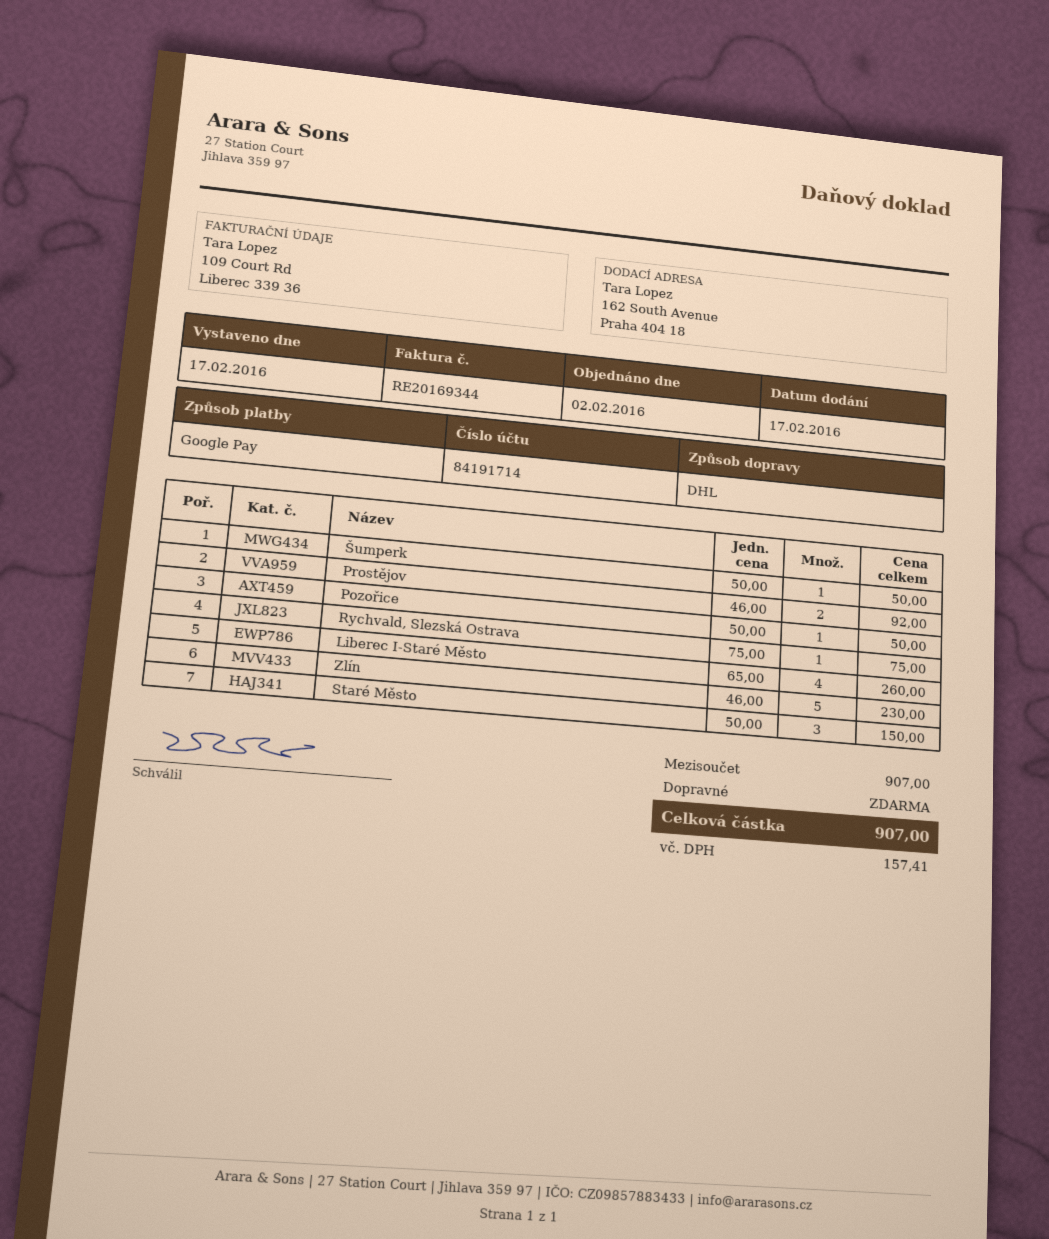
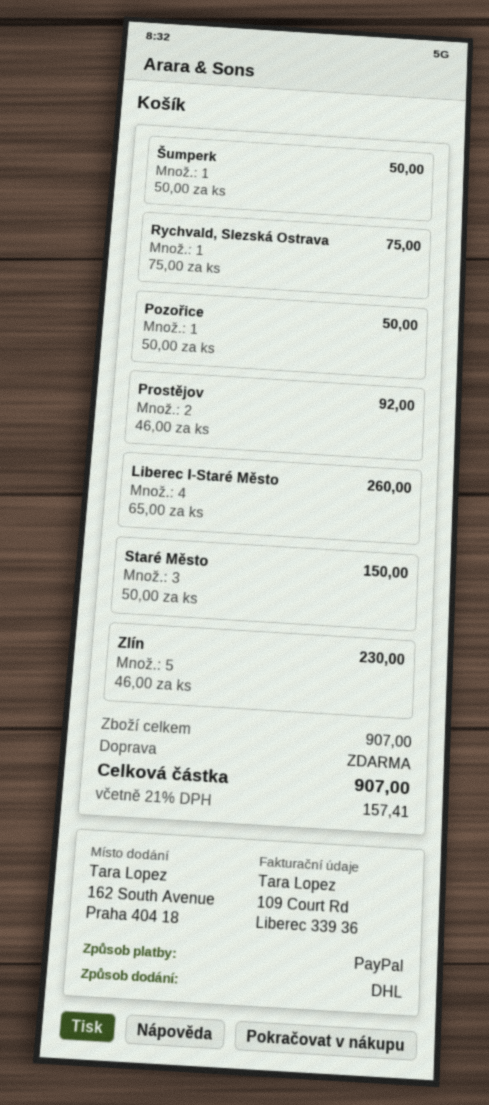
payment method: Google Pay -> PayPal

